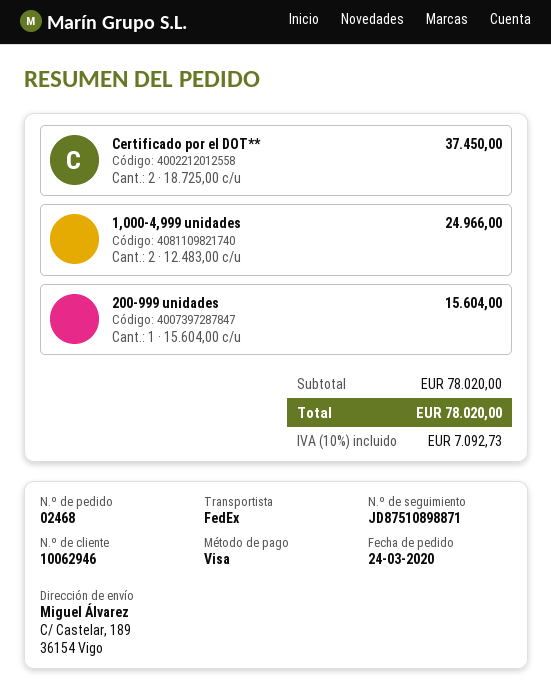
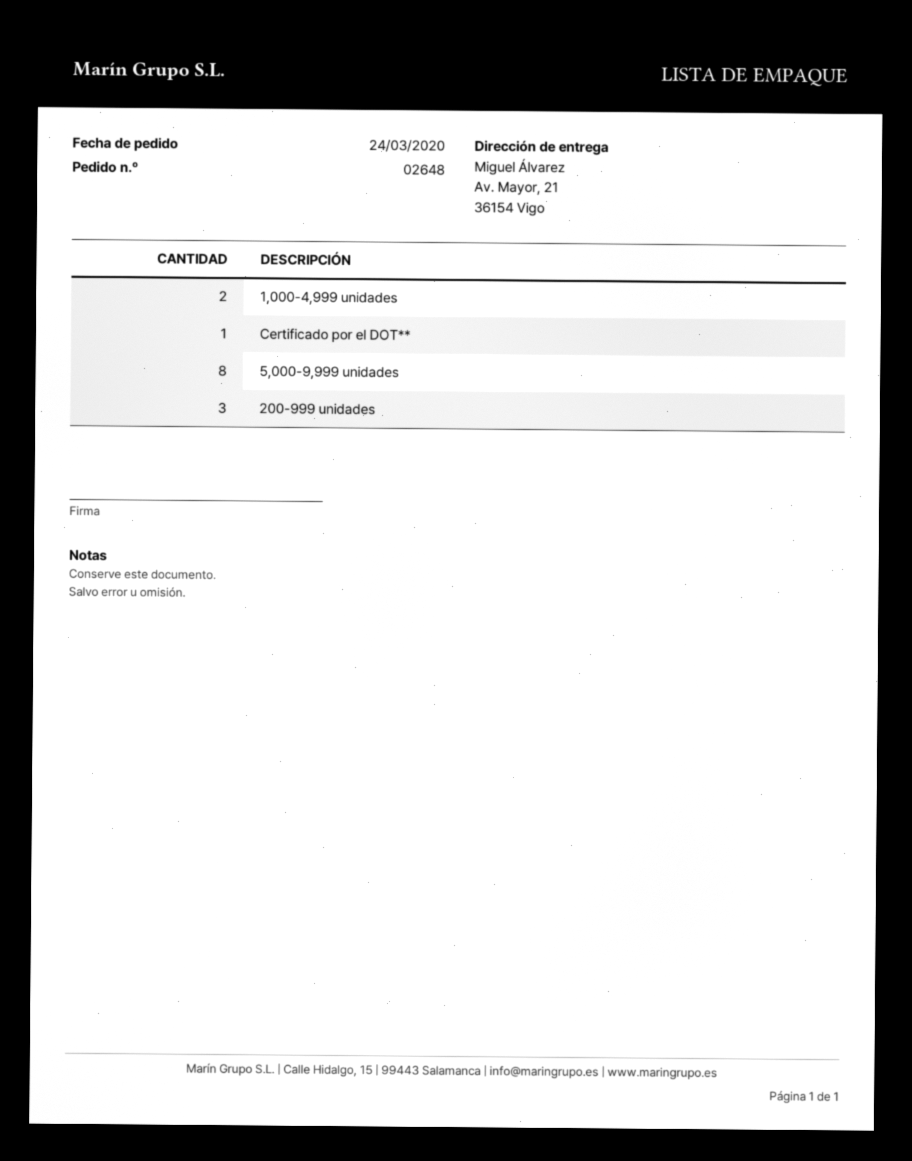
order number: 02468 -> 02648
ship to: C/ Castelar, 189, 36154 Vigo -> Av. Mayor, 21, 36154 Vigo
Certificado por el DOT**: 2 -> 1
200-999 unidades: 1 -> 3
5,000-9,999 unidades: none -> 8

